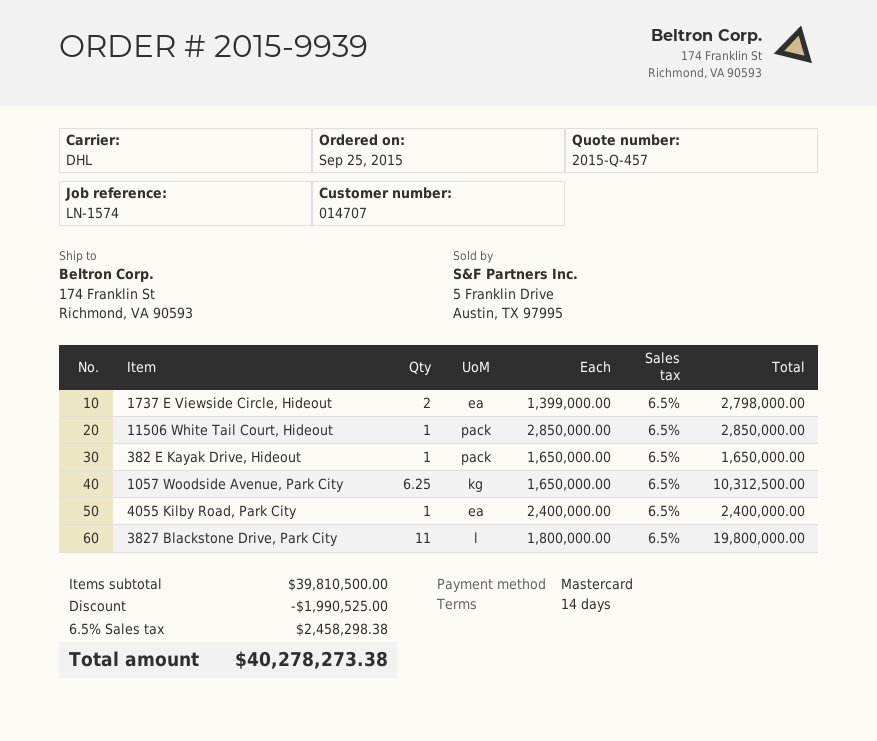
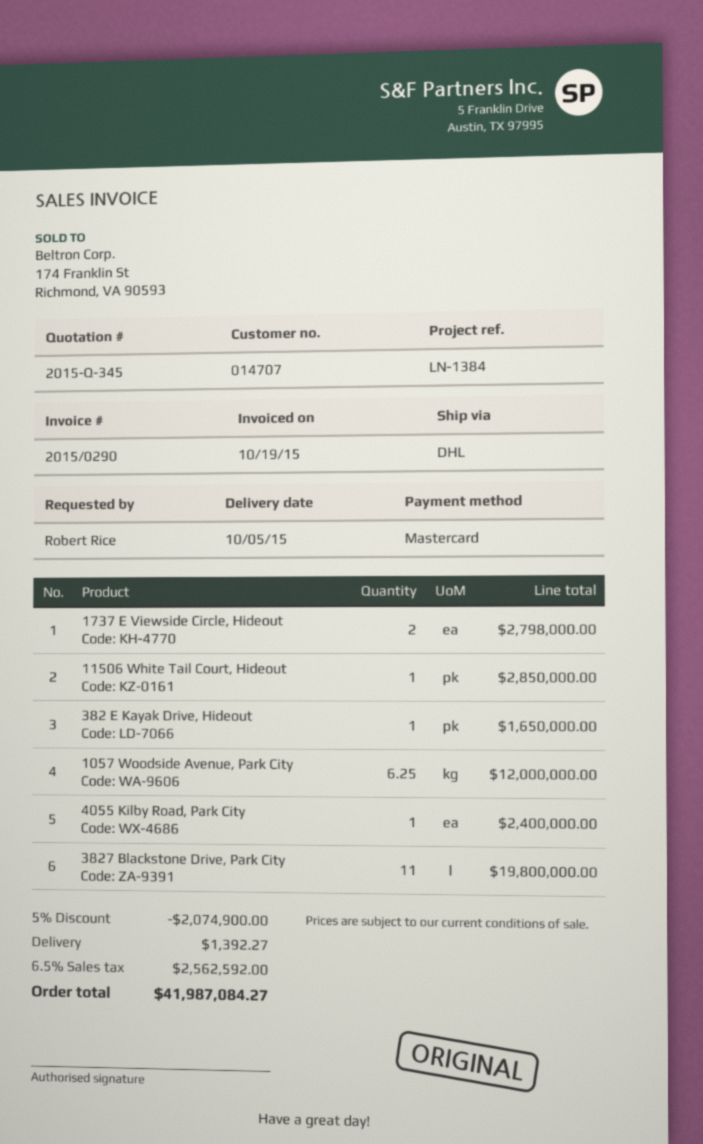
quote number: 2015-Q-457 -> 2015-Q-345
reference: LN-1574 -> LN-1384
1057 Woodside Avenue, Park City: 6.25 for 10312500.00 -> 6.25 for 12000000.00
discount: 1990525.00 -> 2074900.00
shipping: none -> 1392.27
tax: 6.5% = 2458298.38 -> 6.5% = 2562592.00
total: 40278273.38 -> 41987084.27

